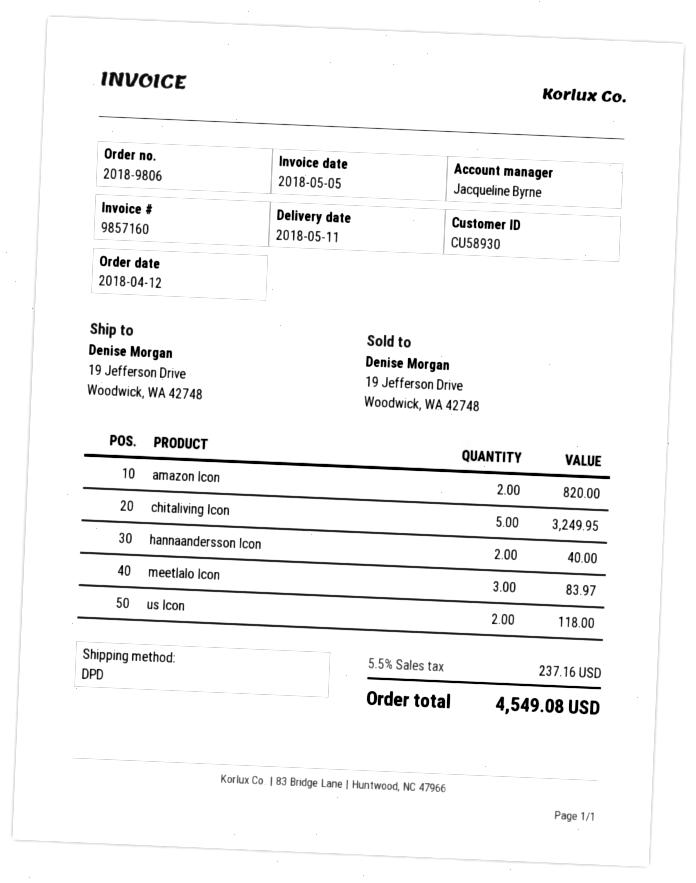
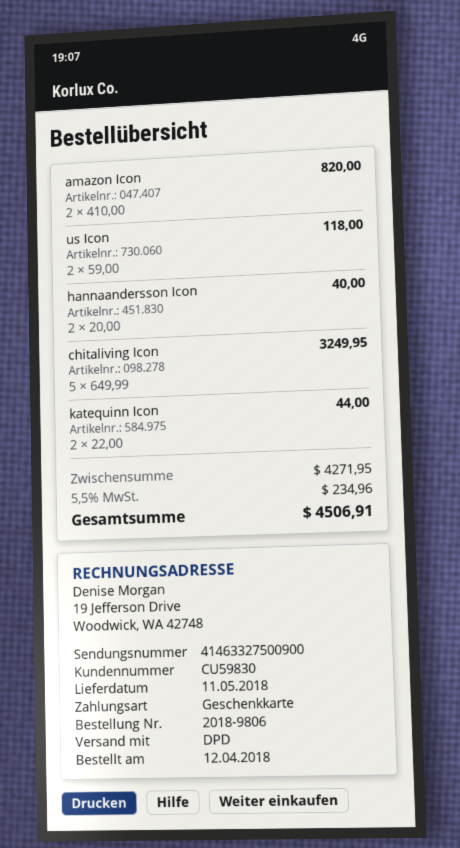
customer number: CU58930 -> CU59830
meetlalo Icon: 3 for 83.97 -> none
katequinn Icon: none -> 2 for 44.00
tax: 5.5% = 237.16 -> 5.5% = 234.96
total: 4549.08 -> 4506.91

